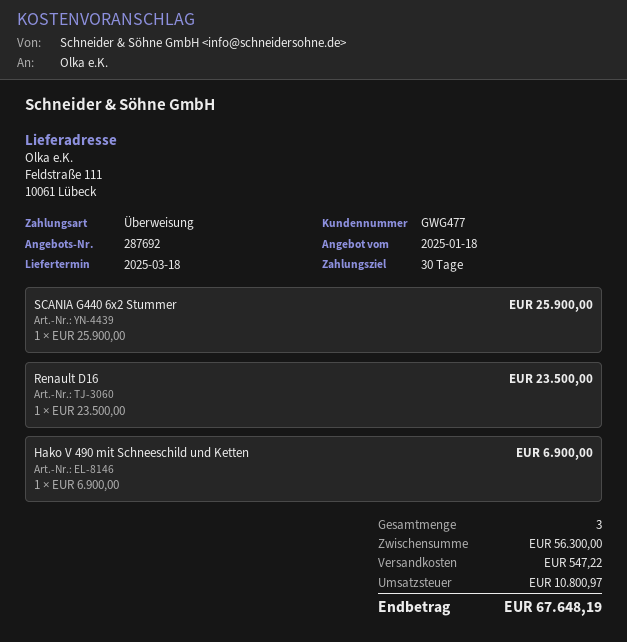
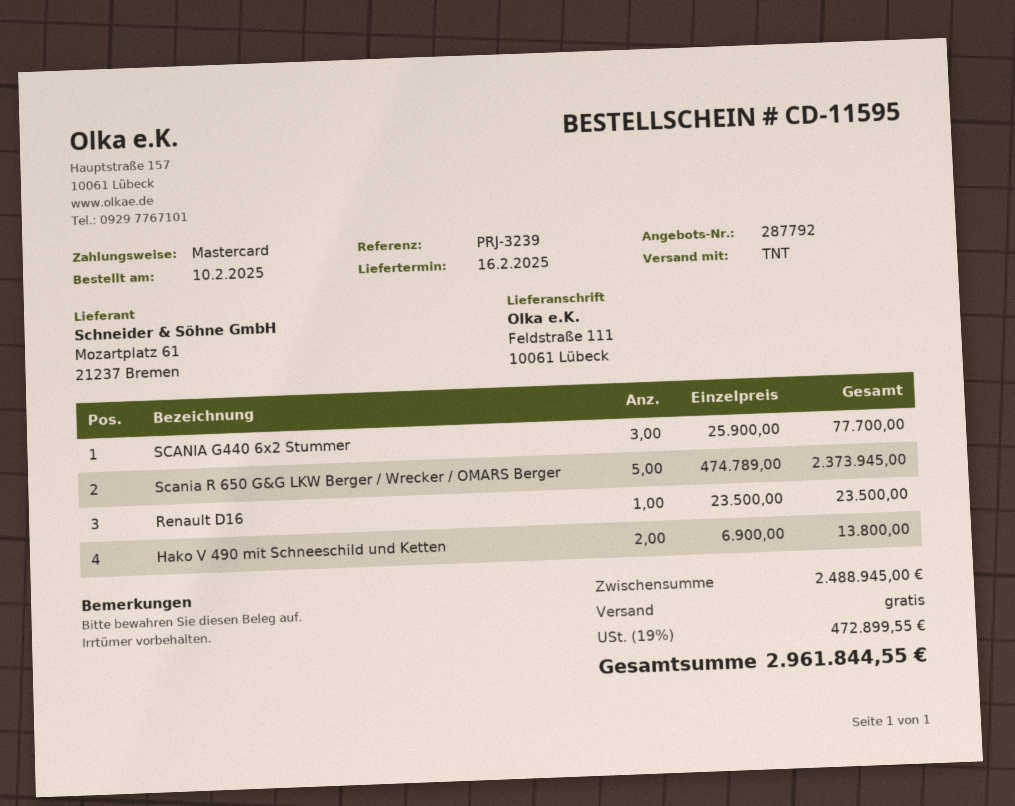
quote number: 287692 -> 287792
delivery date: 2025-03-18 -> 2025-02-16
payment method: bank transfer -> Mastercard
SCANIA G440 6x2 Stummer: 1 x 25900.00 = 25900.00 -> 3 x 25900.00 = 77700.00
Hako V 490 mit Schneeschild und Ketten: 1 x 6900.00 = 6900.00 -> 2 x 6900.00 = 13800.00
Scania R 650 G&G LKW Berger / Wrecker / OMARS Berger: none -> 5 x 474789.00 = 2373945.00
subtotal: 56300.00 -> 2488945.00
shipping: 547.22 -> 0.00
tax: 10800.97 -> 472899.55
total: 67648.19 -> 2961844.55

